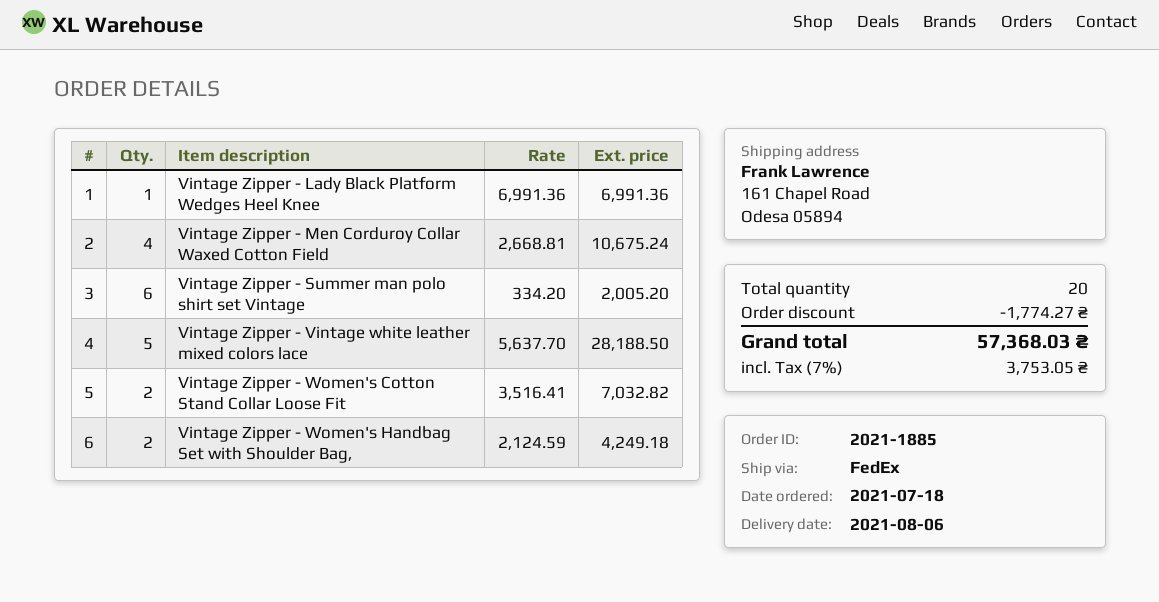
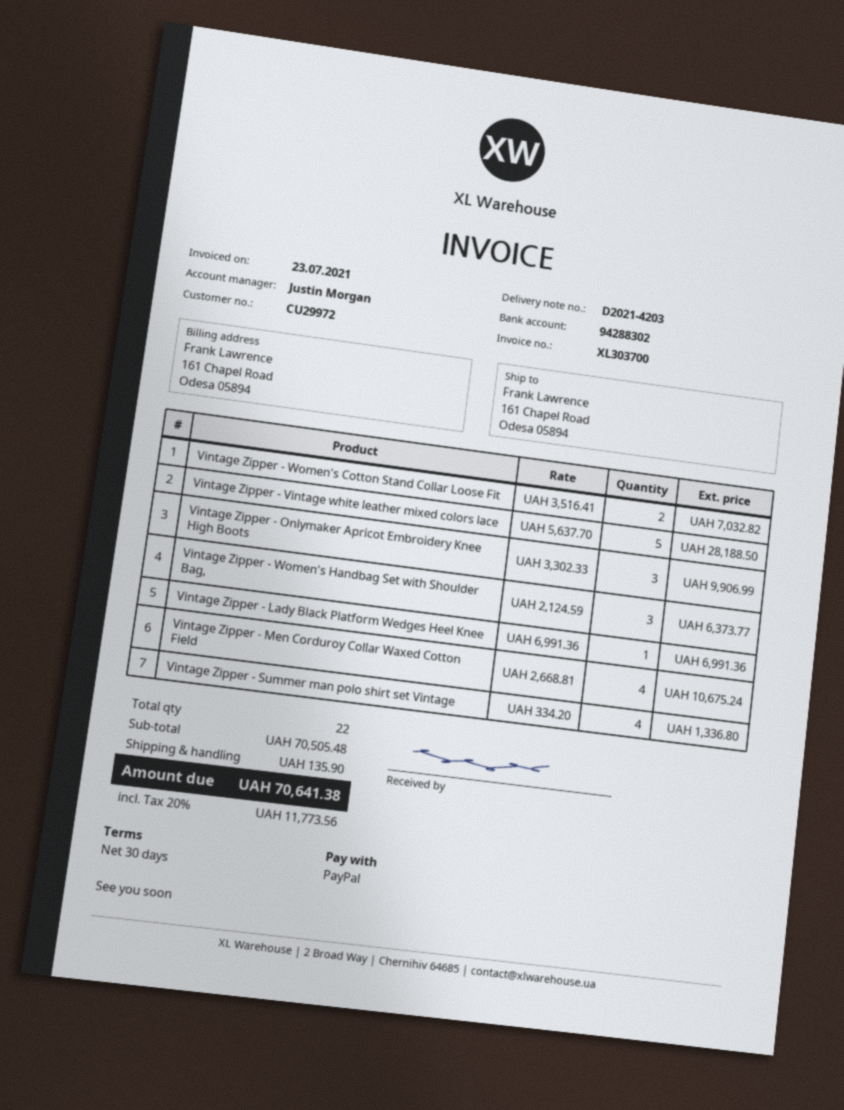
Vintage Zipper - Summer man polo shirt set Vintage: 6 x 334.20 = 2005.20 -> 4 x 334.20 = 1336.80
Vintage Zipper - Women's Handbag Set with Shoulder Bag,: 2 x 2124.59 = 4249.18 -> 3 x 2124.59 = 6373.77
Vintage Zipper - Onlymaker Apricot Embroidery Knee High Boots: none -> 3 x 3302.33 = 9906.99
total quantity: 20 -> 22
discount: 1774.27 -> none
shipping: none -> 135.90
tax: 7% = 3753.05 -> 20% = 11773.56
total: 57368.03 -> 70641.38

